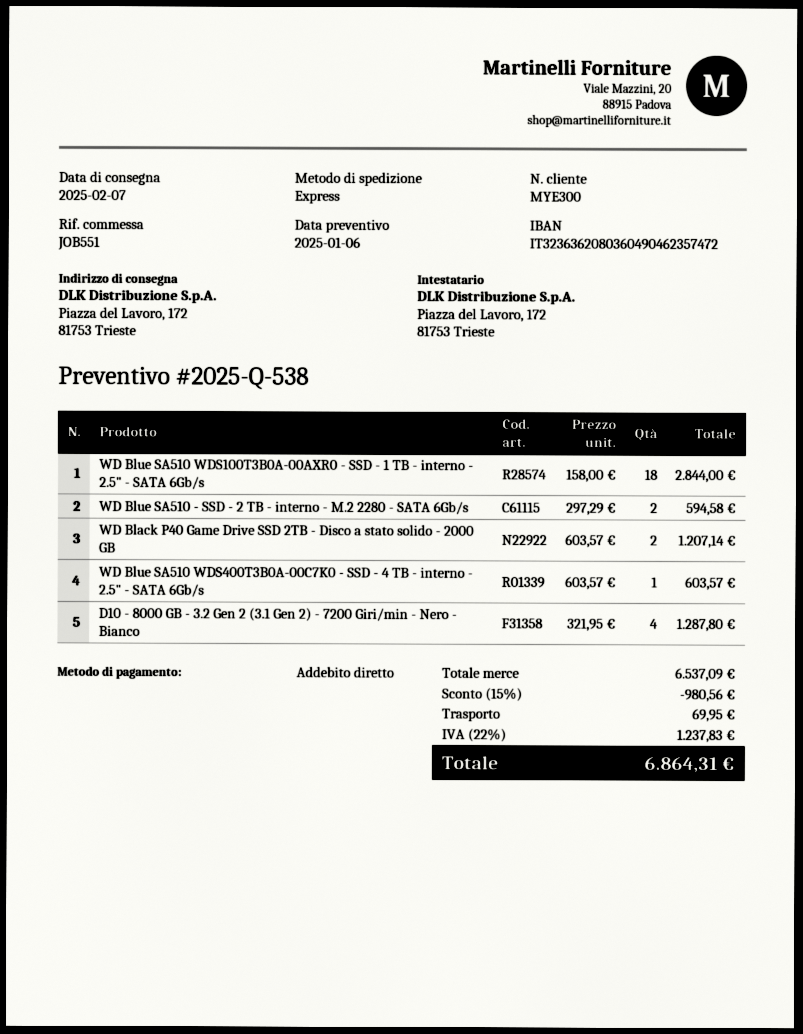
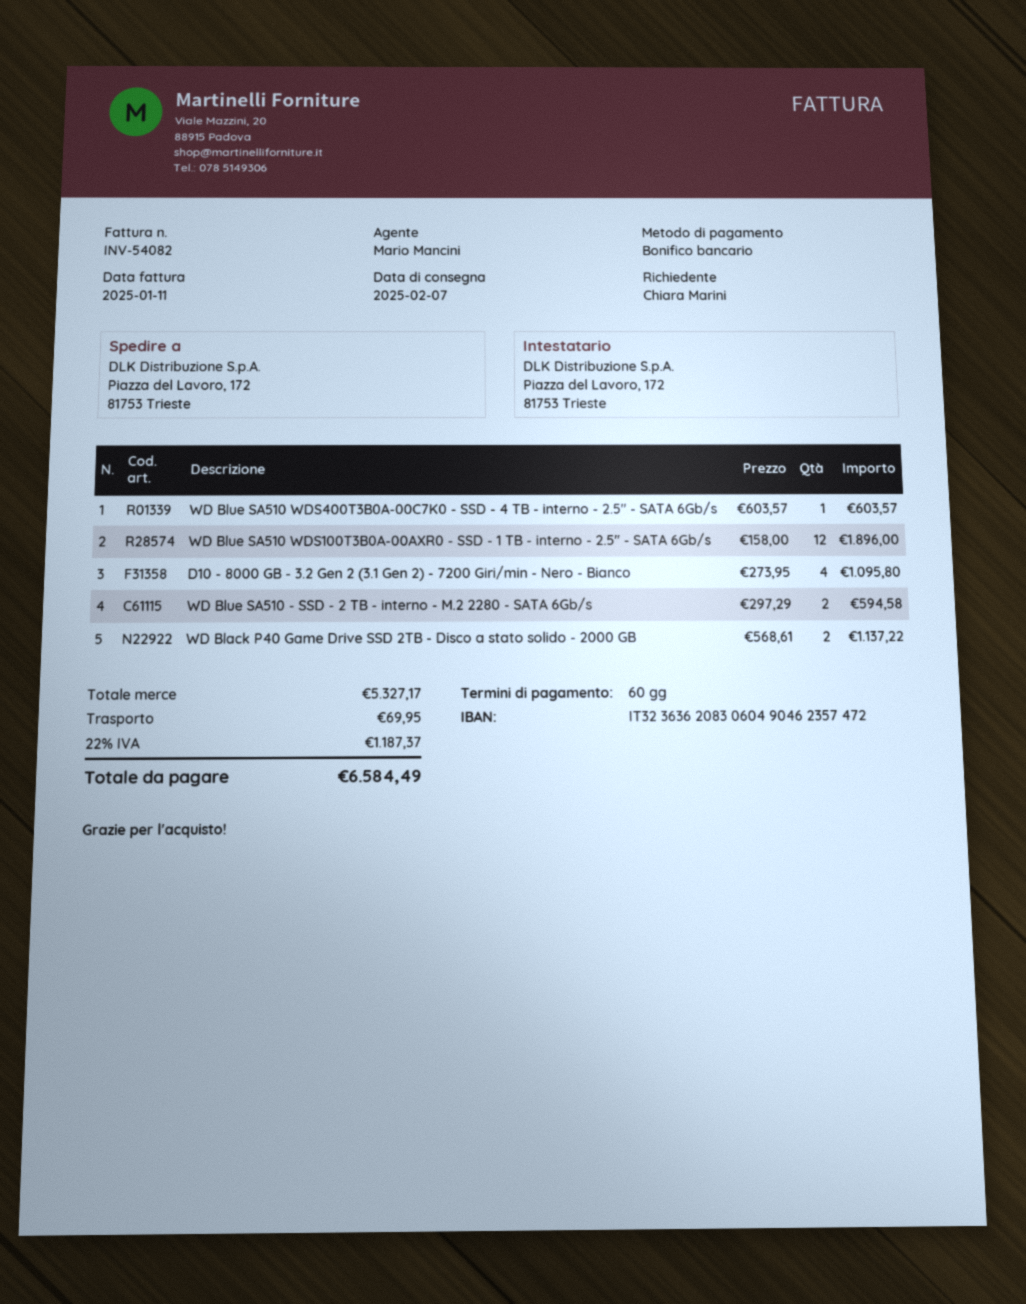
payment method: direct debit -> bank transfer
bank account: IT3236362080360490462357472 -> IT3236362083060490462357472
WD Blue SA510 WDS100T3B0A-00AXR0 - SSD - 1 TB - interno - 2.5" - SATA 6Gb/s: 18 x 158.00 = 2844.00 -> 12 x 158.00 = 1896.00
WD Black P40 Game Drive SSD 2TB - Disco a stato solido - 2000 GB: 2 x 603.57 = 1207.14 -> 2 x 568.61 = 1137.22
D10 - 8000 GB - 3.2 Gen 2 (3.1 Gen 2) - 7200 Giri/min - Nero - Bianco: 4 x 321.95 = 1287.80 -> 4 x 273.95 = 1095.80
subtotal: 6537.09 -> 5327.17
discount: 15% = 980.56 -> none
tax: 22% = 1237.83 -> 22% = 1187.37
total: 6864.31 -> 6584.49

